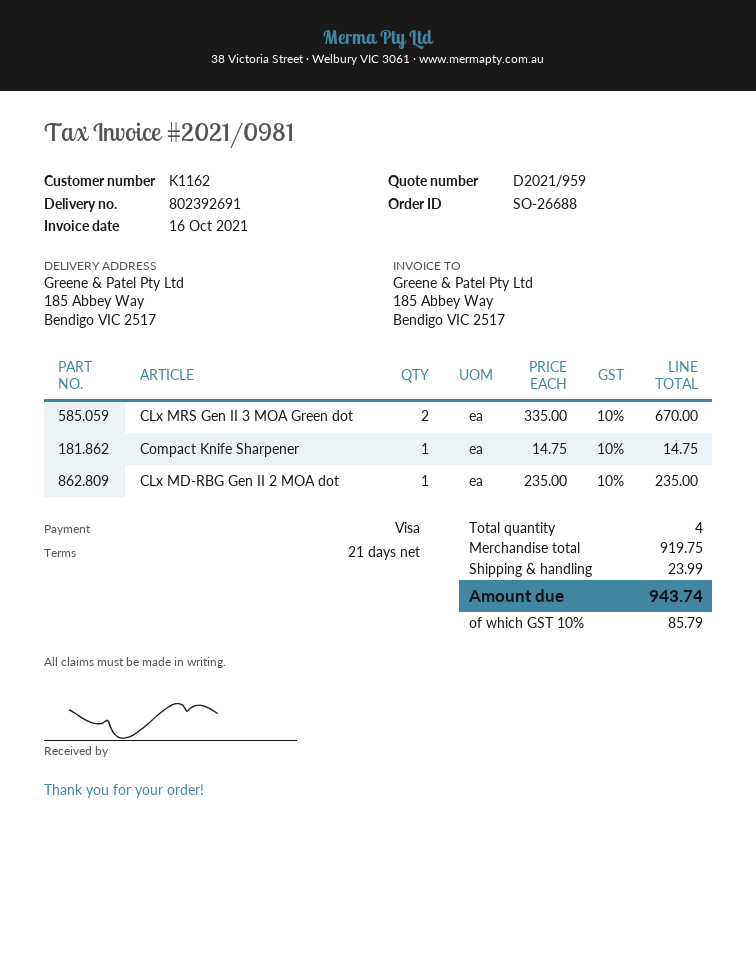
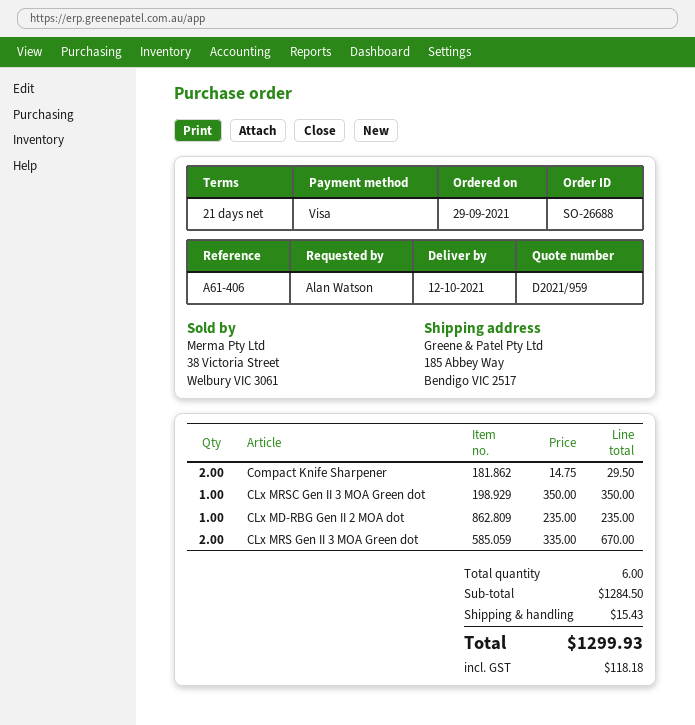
Compact Knife Sharpener: 1 x 14.75 = 14.75 -> 2 x 14.75 = 29.50
CLx MRSC Gen II 3 MOA Green dot: none -> 1 x 350.00 = 350.00
total quantity: 4 -> 6
subtotal: 919.75 -> 1284.50
shipping: 23.99 -> 15.43
tax: 85.79 -> 118.18
total: 943.74 -> 1299.93

